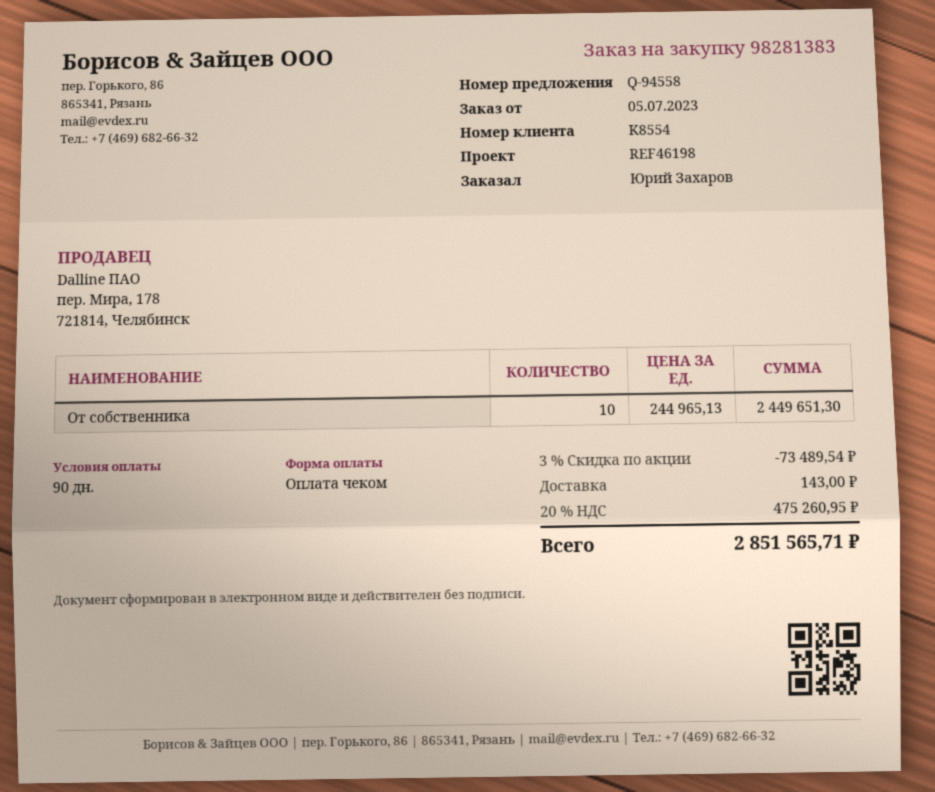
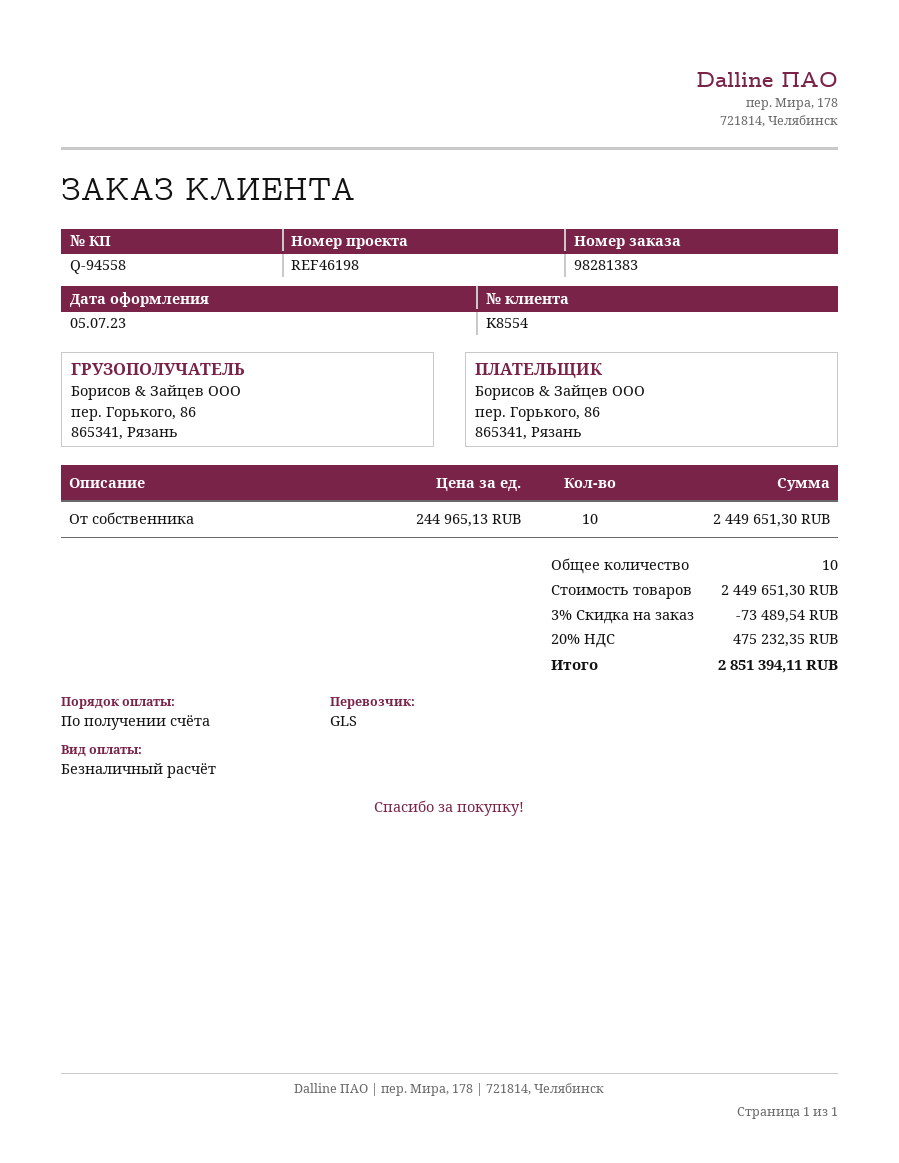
payment terms: 90 days -> on receipt
payment method: cheque -> bank transfer
shipping: 143.00 -> none
tax: 20% = 475260.95 -> 20% = 475232.35
total: 2851565.71 -> 2851394.11

